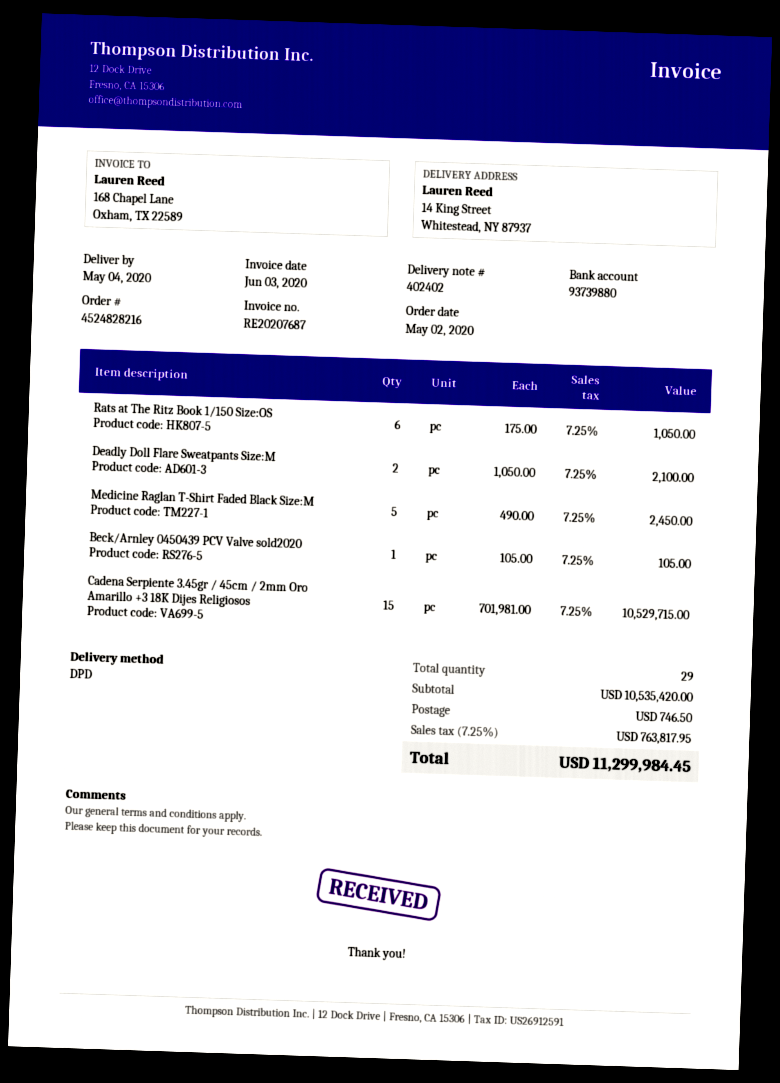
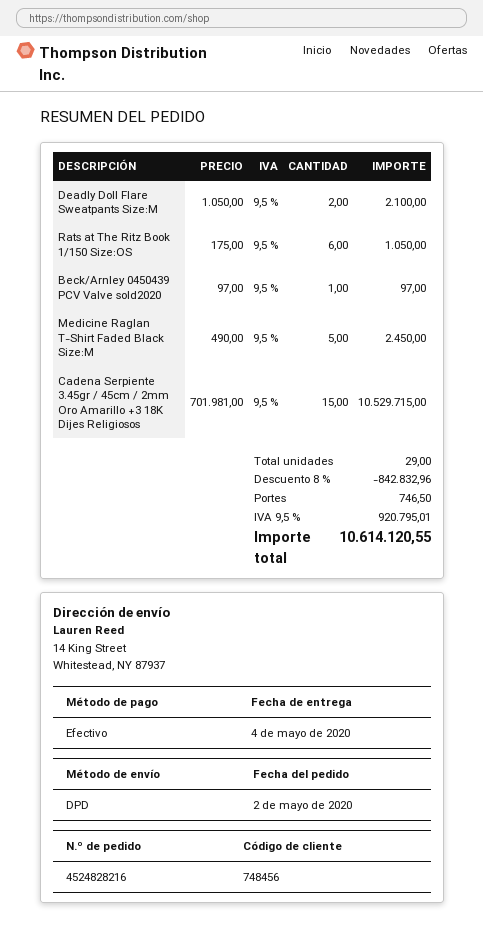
Beck/Arnley 0450439 PCV Valve sold2020: 1 x 105.00 = 105.00 -> 1 x 97.00 = 97.00
discount: none -> 8% = 842832.96
tax: 7.25% = 763817.95 -> 9.5% = 920795.01
total: 11299984.45 -> 10614120.55

